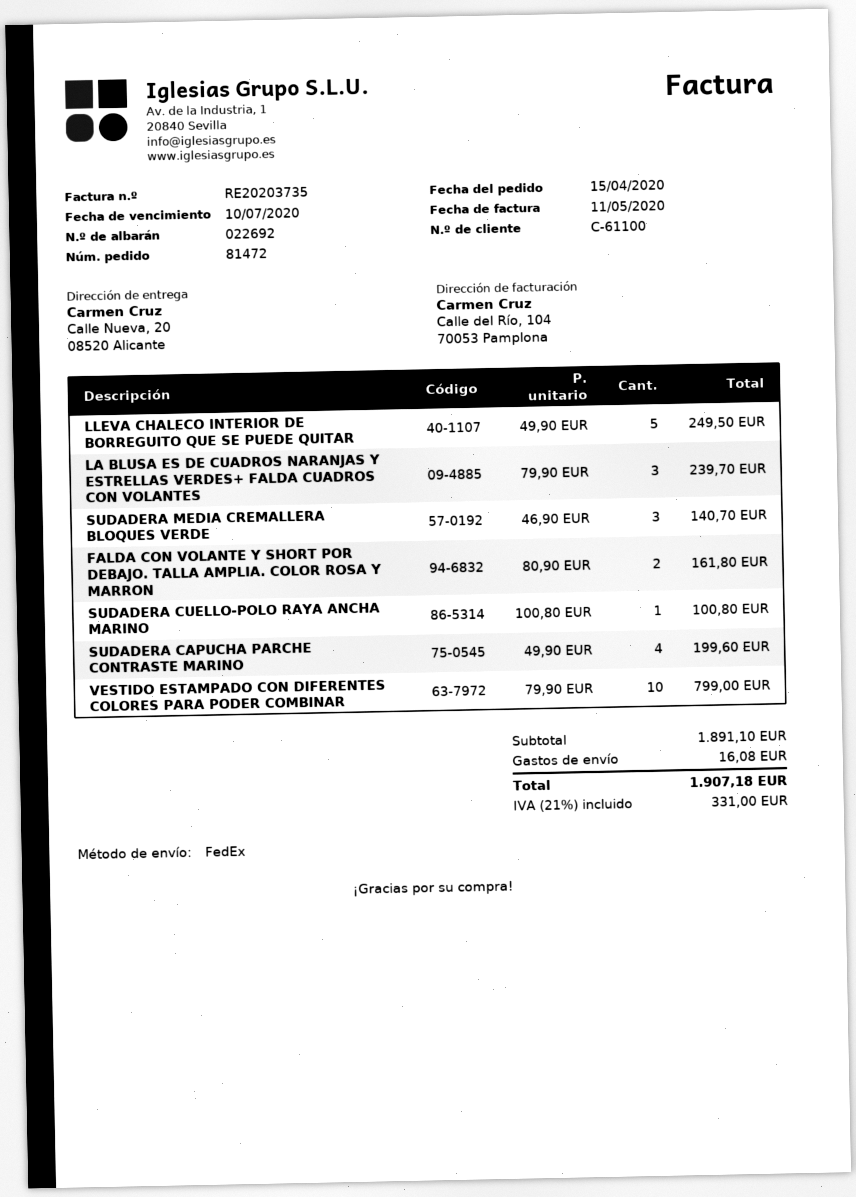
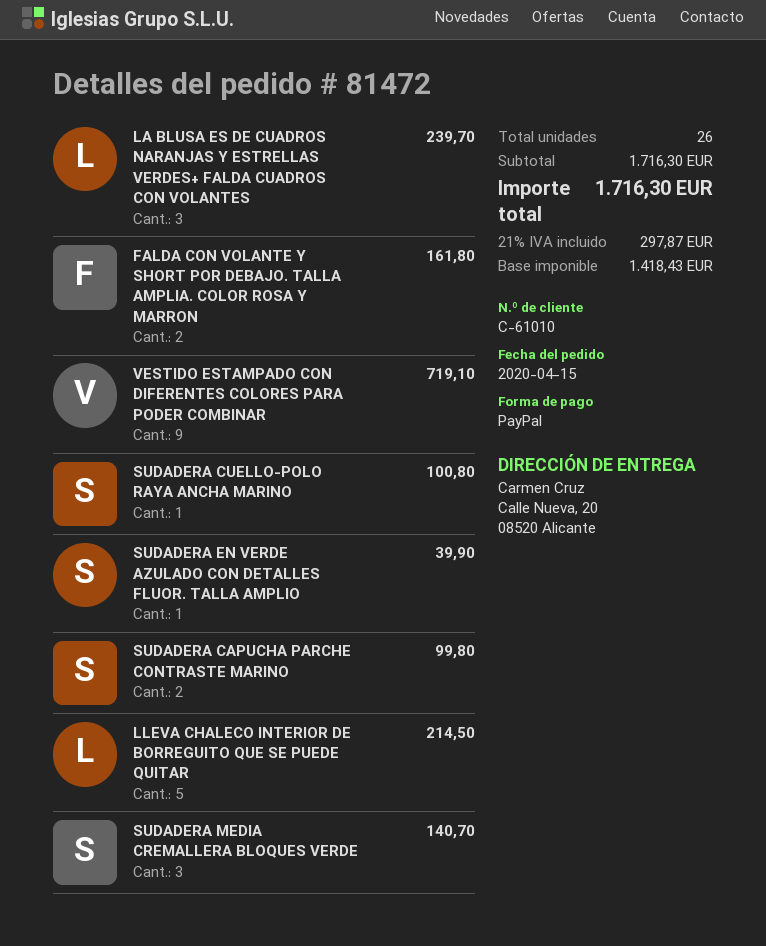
customer number: C-61100 -> C-61010
LLEVA CHALECO INTERIOR DE BORREGUITO QUE SE PUEDE QUITAR: 5 for 249.50 -> 5 for 214.50
SUDADERA CAPUCHA PARCHE CONTRASTE MARINO: 4 for 199.60 -> 2 for 99.80
VESTIDO ESTAMPADO CON DIFERENTES COLORES PARA PODER COMBINAR: 10 for 799.00 -> 9 for 719.10
SUDADERA EN VERDE AZULADO CON DETALLES FLUOR. TALLA AMPLIO: none -> 1 for 39.90
subtotal: 1891.10 -> 1716.30
shipping: 16.08 -> none
tax: 21% = 331.00 -> 21% = 297.87
total: 1907.18 -> 1716.30

